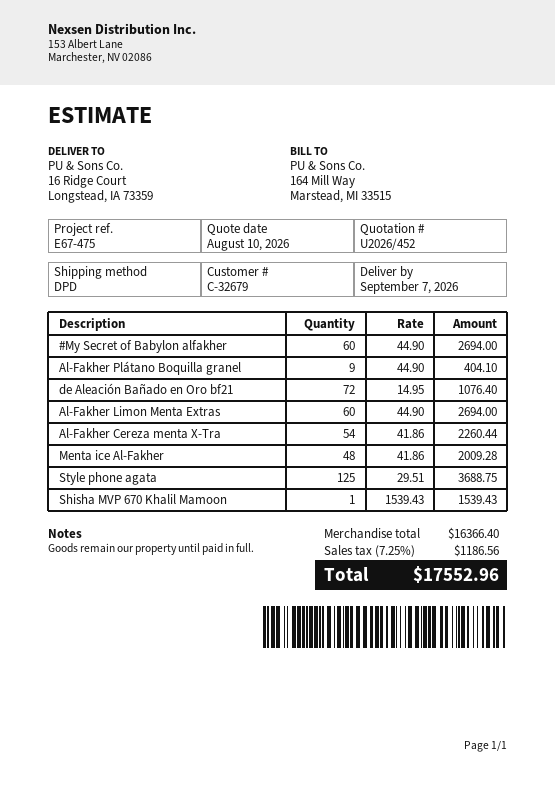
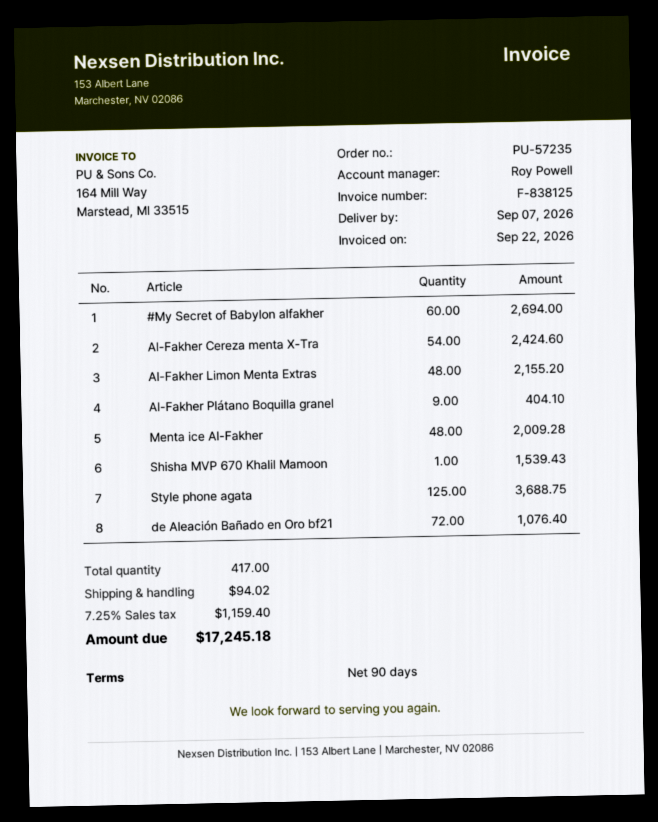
Al-Fakher Limon Menta Extras: 60 for 2694.00 -> 48 for 2155.20
Al-Fakher Cereza menta X-Tra: 54 for 2260.44 -> 54 for 2424.60
shipping: none -> 94.02
tax: 7.25% = 1186.56 -> 7.25% = 1159.40
total: 17552.96 -> 17245.18

